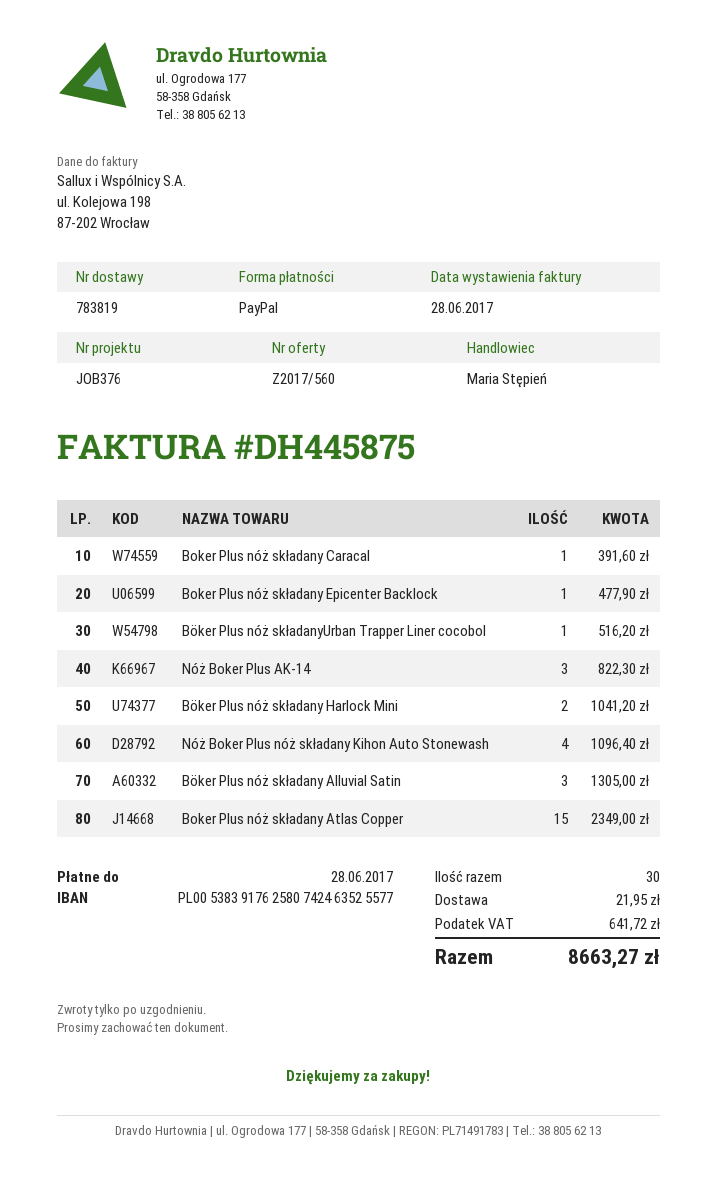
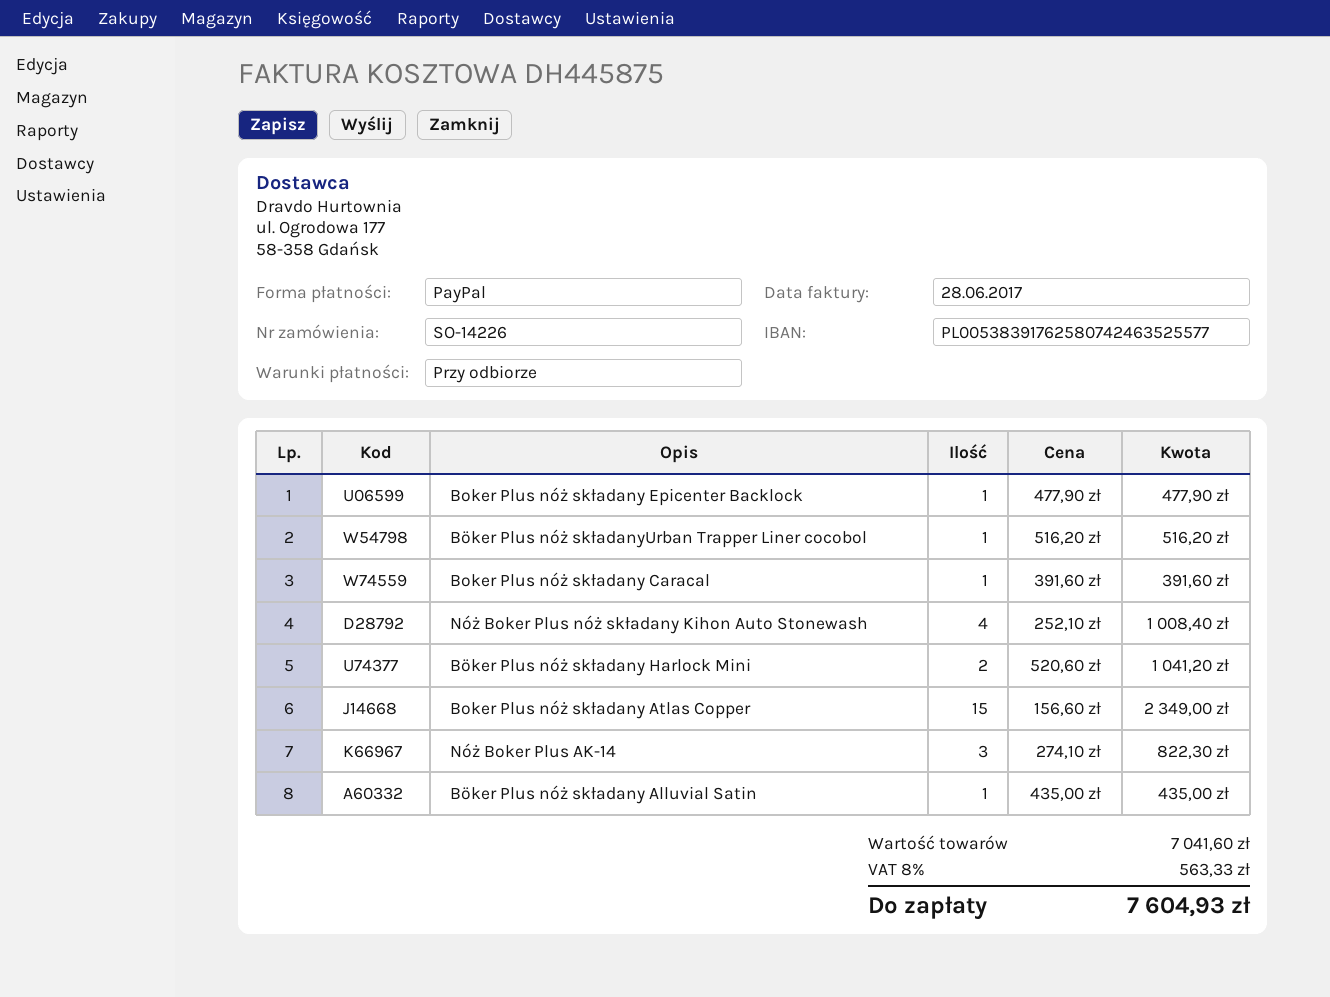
Nóż Boker Plus nóż składany Kihon Auto Stonewash: 4 for 1096.40 -> 4 for 1008.40
Böker Plus nóż składany Alluvial Satin: 3 for 1305.00 -> 1 for 435.00
shipping: 21.95 -> none
tax: 641.72 -> 563.33
total: 8663.27 -> 7604.93

